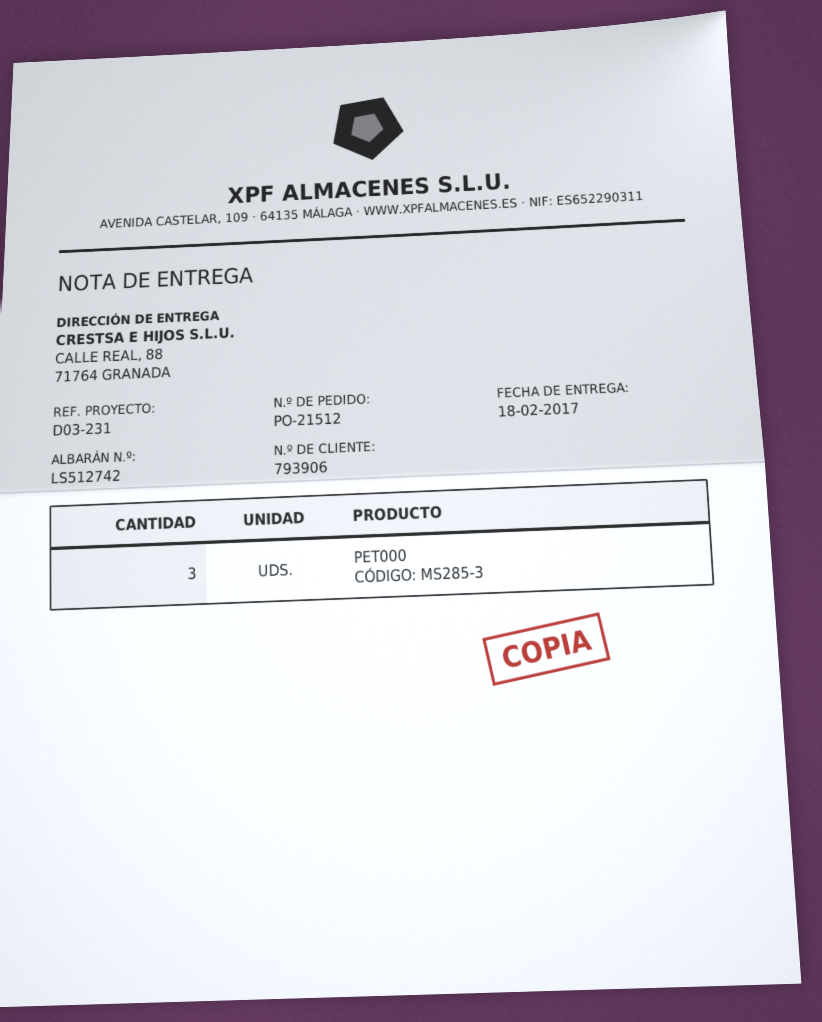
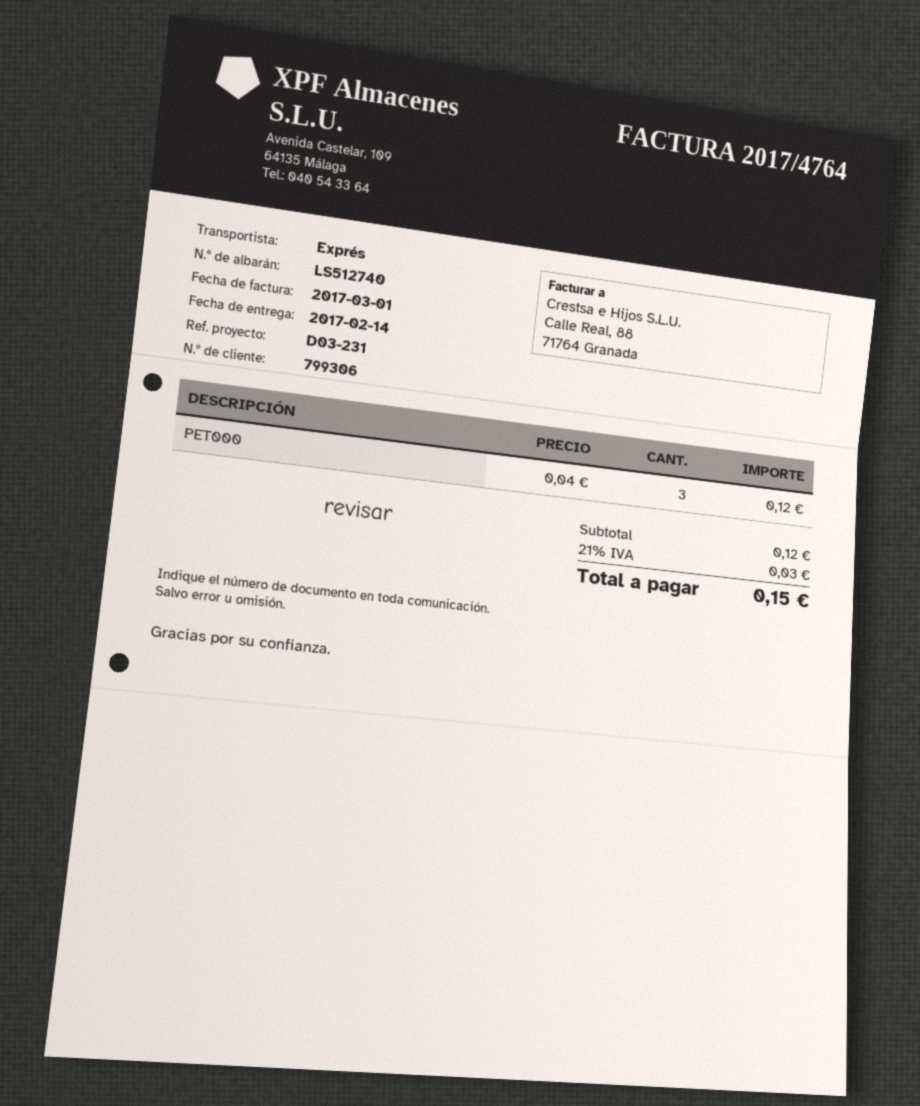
delivery note number: LS512742 -> LS512740
delivery date: 2017-02-18 -> 2017-02-14
customer number: 793906 -> 799306

